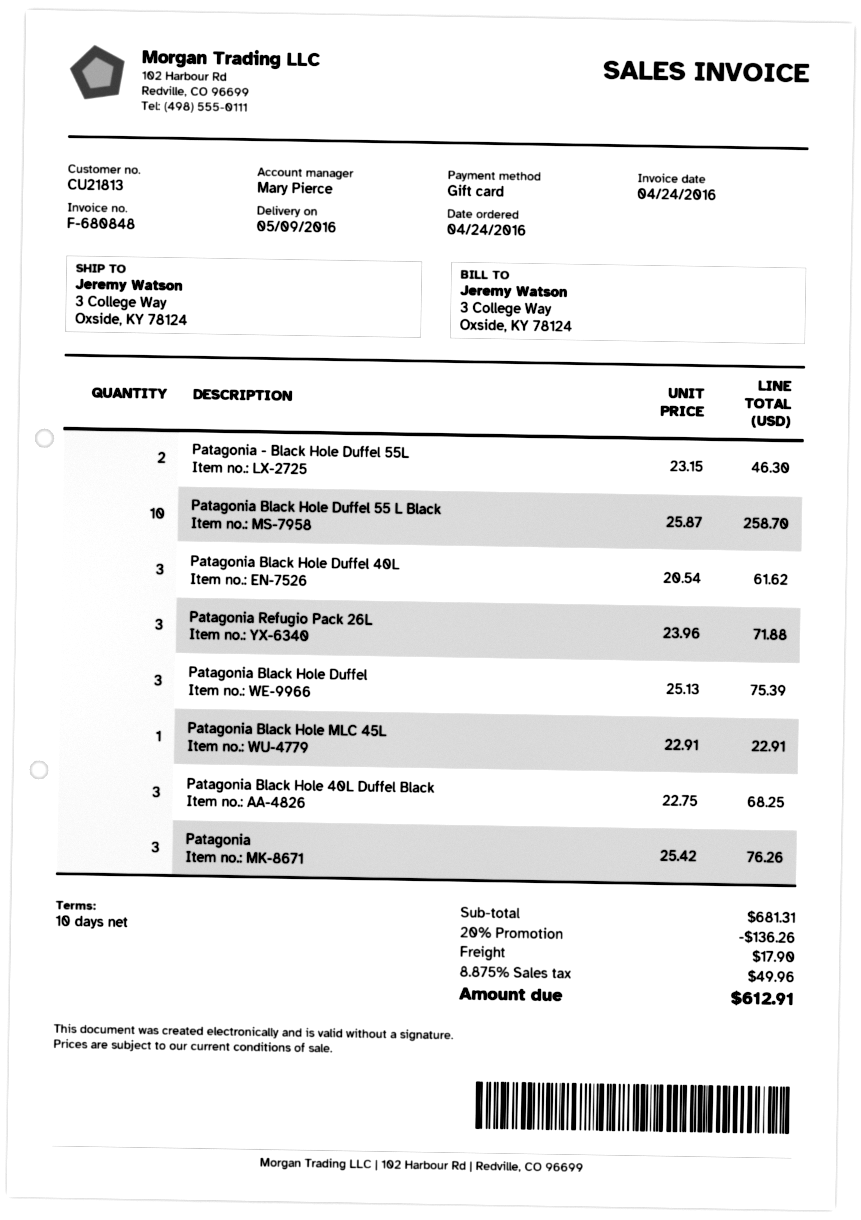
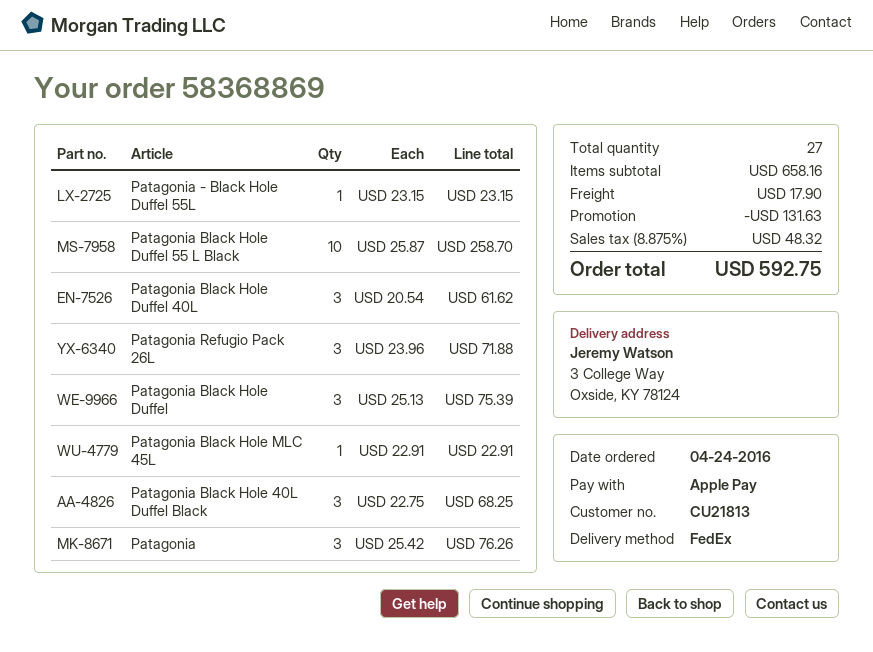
payment method: gift card -> Apple Pay
Patagonia - Black Hole Duffel 55L: 2 x 23.15 = 46.30 -> 1 x 23.15 = 23.15
subtotal: 681.31 -> 658.16
discount: 136.26 -> 131.63
tax: 8.875% = 49.96 -> 8.875% = 48.32
total: 612.91 -> 592.75

